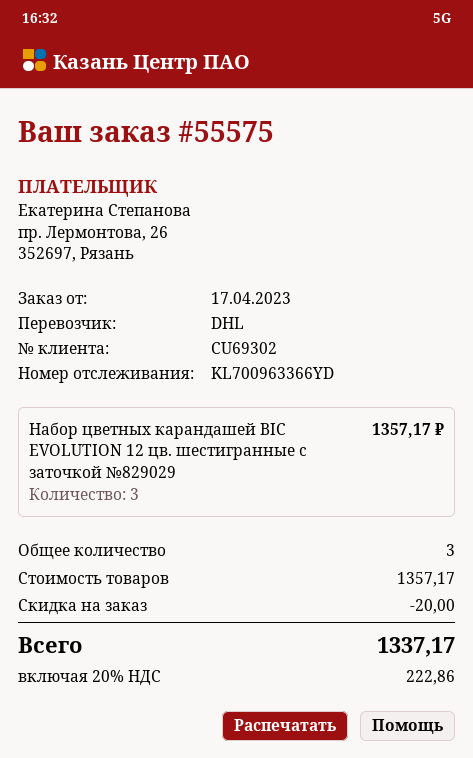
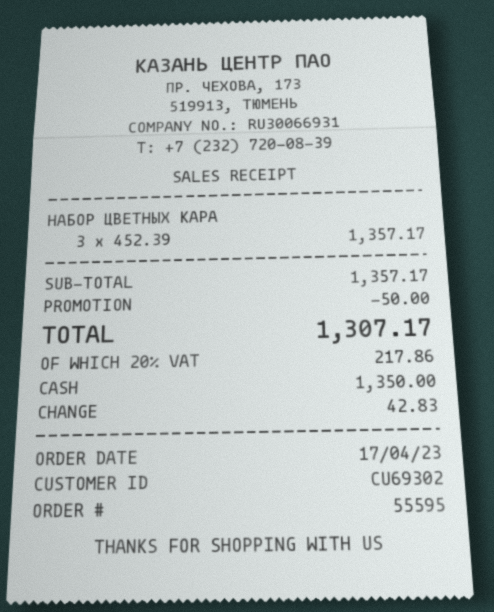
order number: 55575 -> 55595
discount: 20.00 -> 50.00
tax: 20% = 222.86 -> 20% = 217.86
total: 1337.17 -> 1307.17

